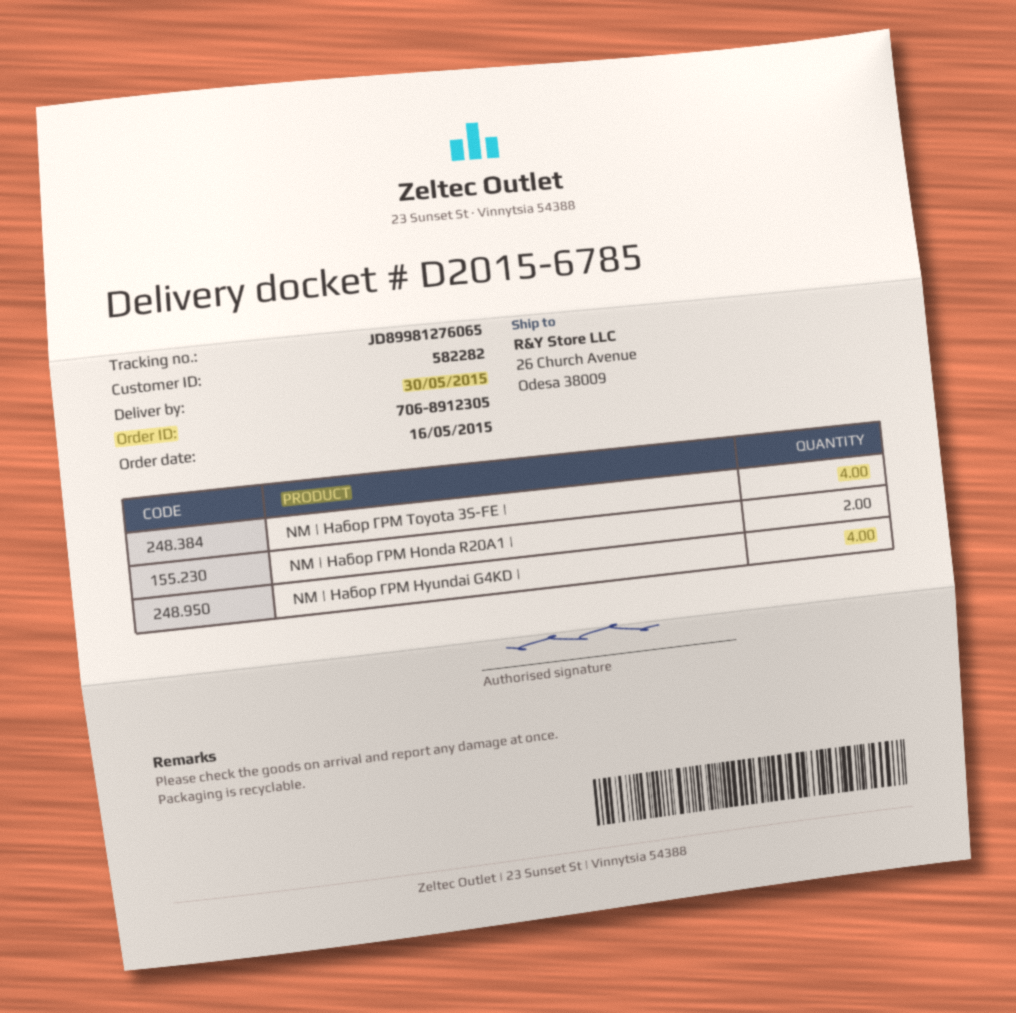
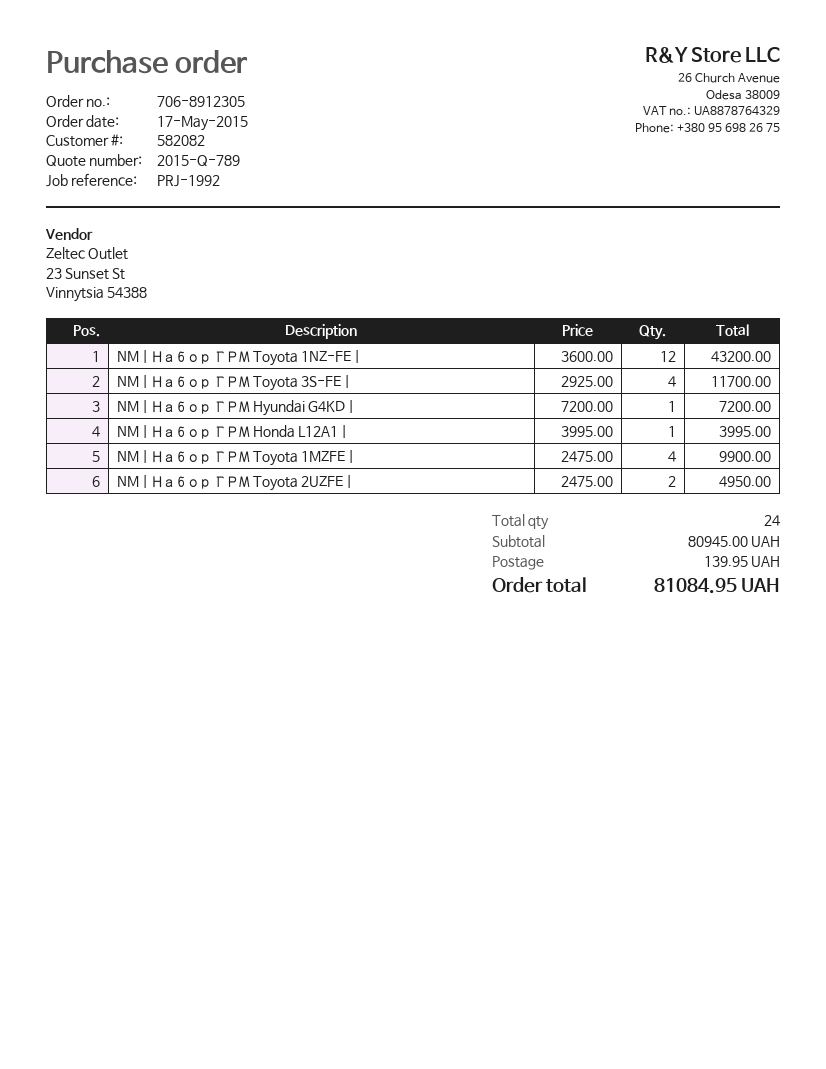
order date: 2015-05-16 -> 2015-05-17
customer number: 582282 -> 582082
NM | Набор ГРМ Honda R20A1 |: 2 -> none
NM | Набор ГРМ Hyundai G4KD |: 4 -> 1
NM | Набор ГРМ Toyota 1NZ-FE |: none -> 12
NM | Набор ГРМ Honda L12A1 |: none -> 1
NM | Набор ГРМ Toyota 1MZFE |: none -> 4
NM | Набор ГРМ Toyota 2UZFE |: none -> 2

